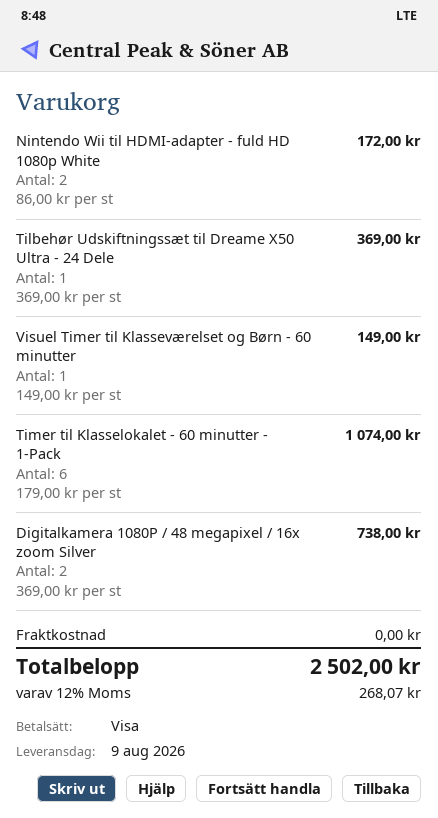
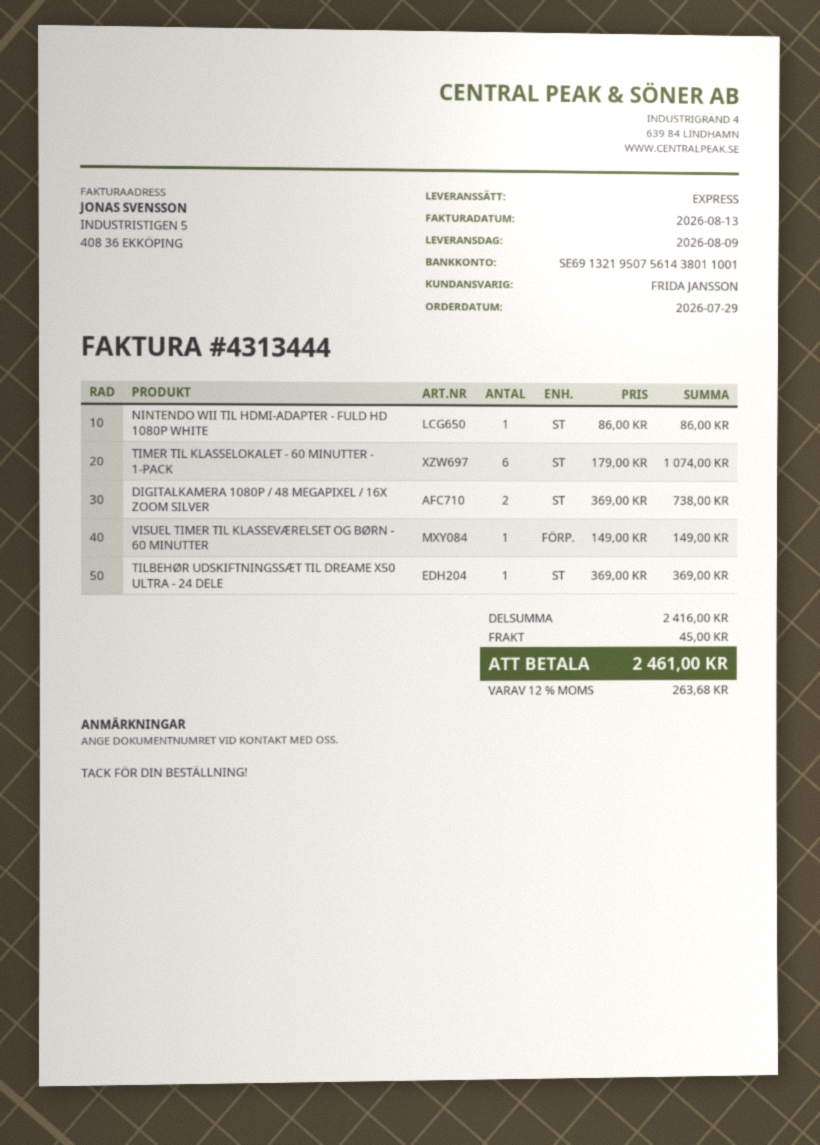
Nintendo Wii til HDMI-adapter - fuld HD 1080p White: 2 x 86.00 = 172.00 -> 1 x 86.00 = 86.00
shipping: 0.00 -> 45.00
tax: 12% = 268.07 -> 12% = 263.68
total: 2502.00 -> 2461.00

